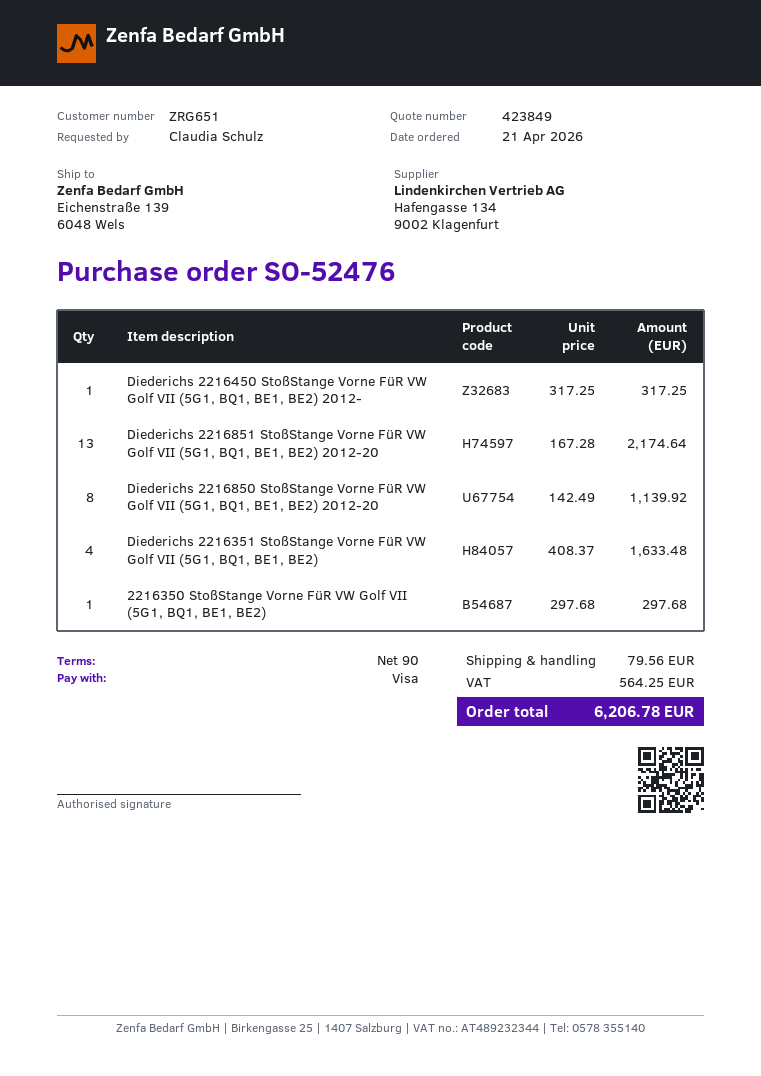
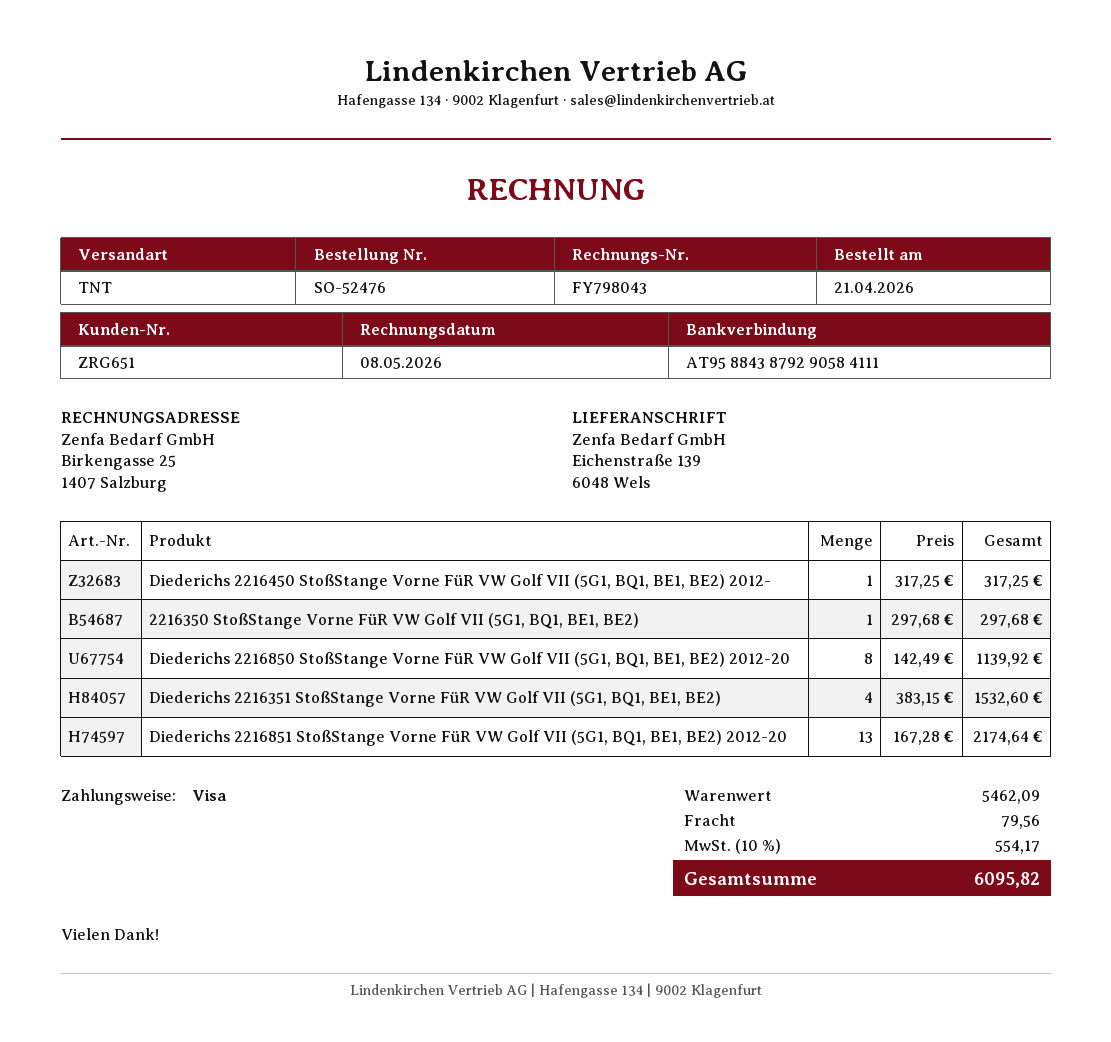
Diederichs 2216351 StoßStange Vorne FüR VW Golf VII (5G1, BQ1, BE1, BE2): 4 x 408.37 = 1633.48 -> 4 x 383.15 = 1532.60
tax: 564.25 -> 554.17
total: 6206.78 -> 6095.82

